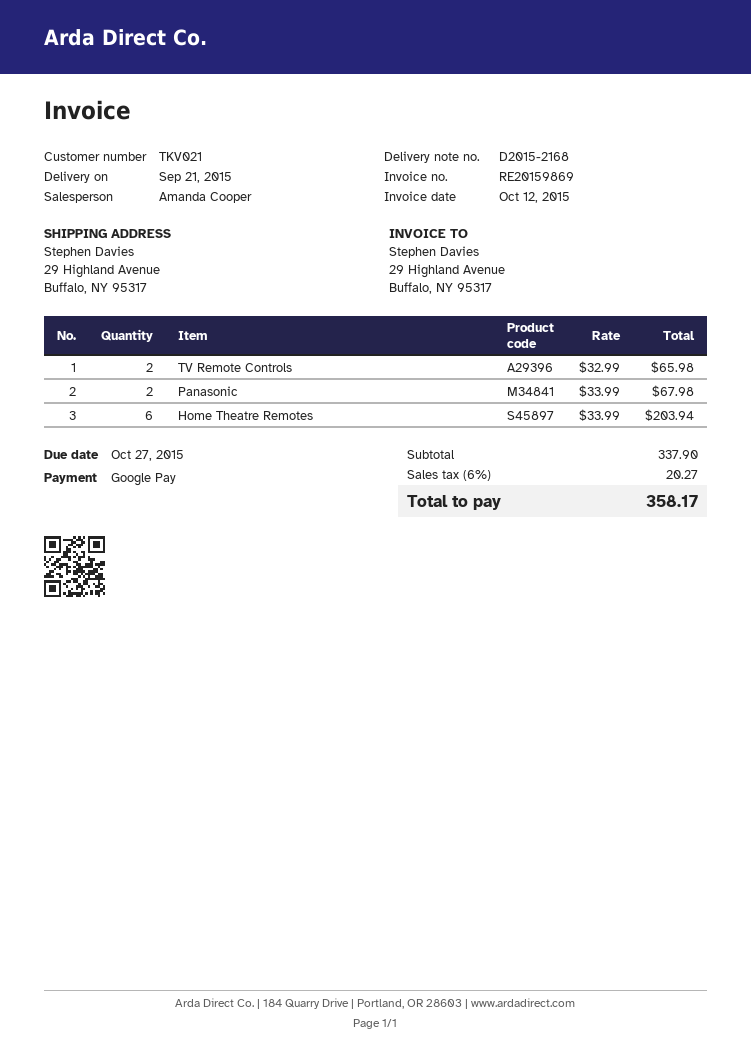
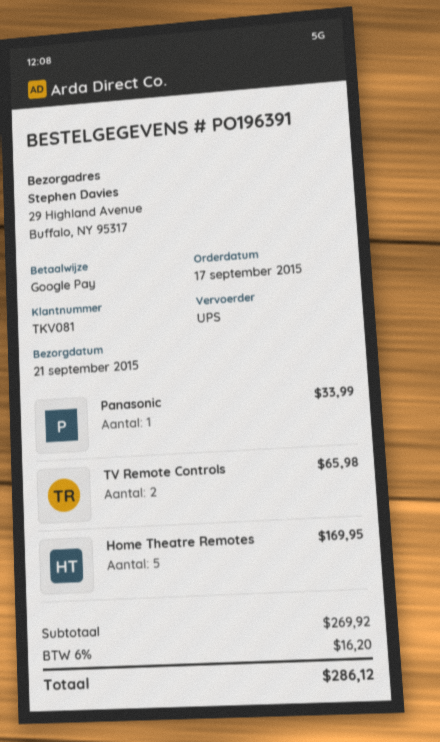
customer number: TKV021 -> TKV081
Panasonic: 2 for 67.98 -> 1 for 33.99
Home Theatre Remotes: 6 for 203.94 -> 5 for 169.95
subtotal: 337.90 -> 269.92
tax: 6% = 20.27 -> 6% = 16.20
total: 358.17 -> 286.12

